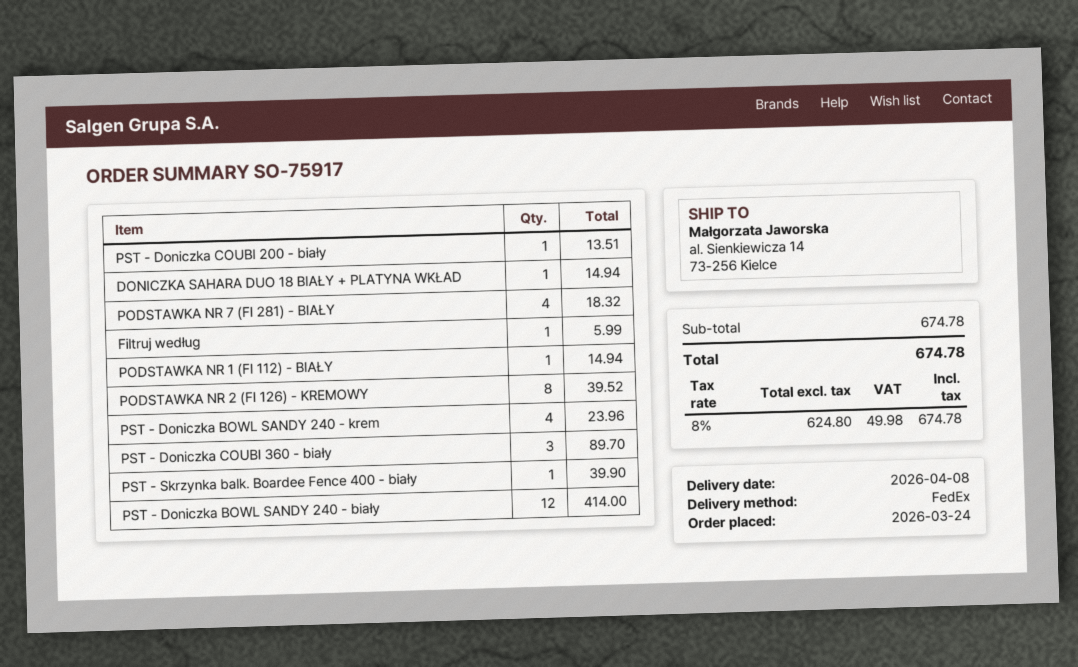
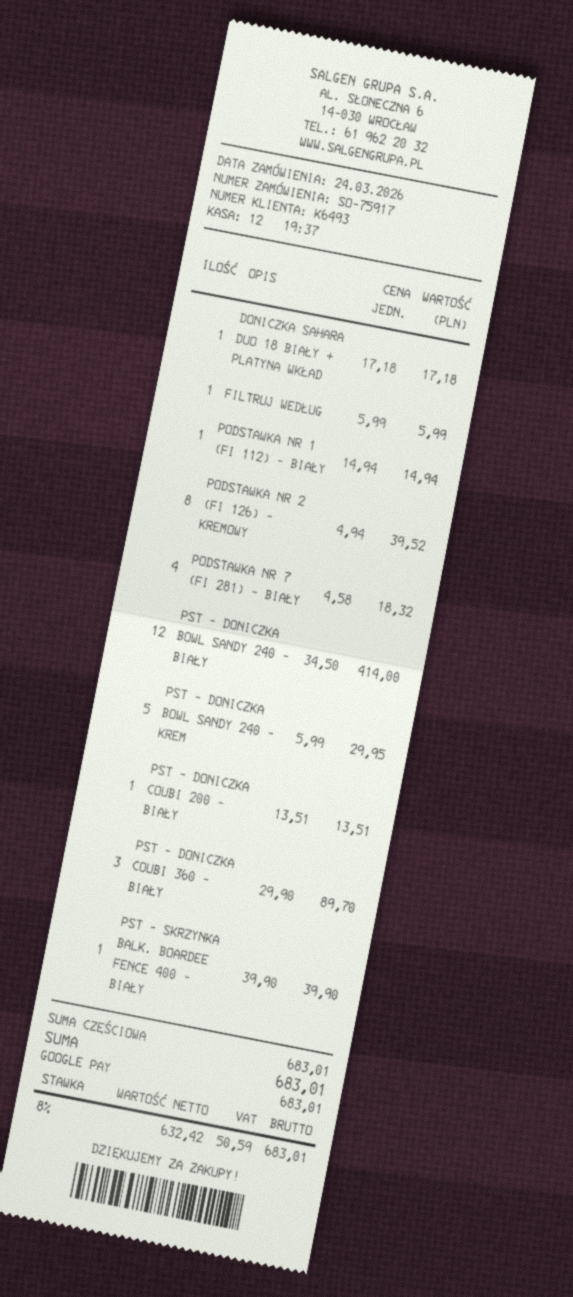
DONICZKA SAHARA DUO 18 BIAŁY + PLATYNA WKŁAD: 1 for 14.94 -> 1 for 17.18
PST - Doniczka BOWL SANDY 240 - krem: 4 for 23.96 -> 5 for 29.95
subtotal: 674.78 -> 683.01
net: 624.80 -> 632.42
tax: 8% = 49.98 -> 8% = 50.59
total: 674.78 -> 683.01

